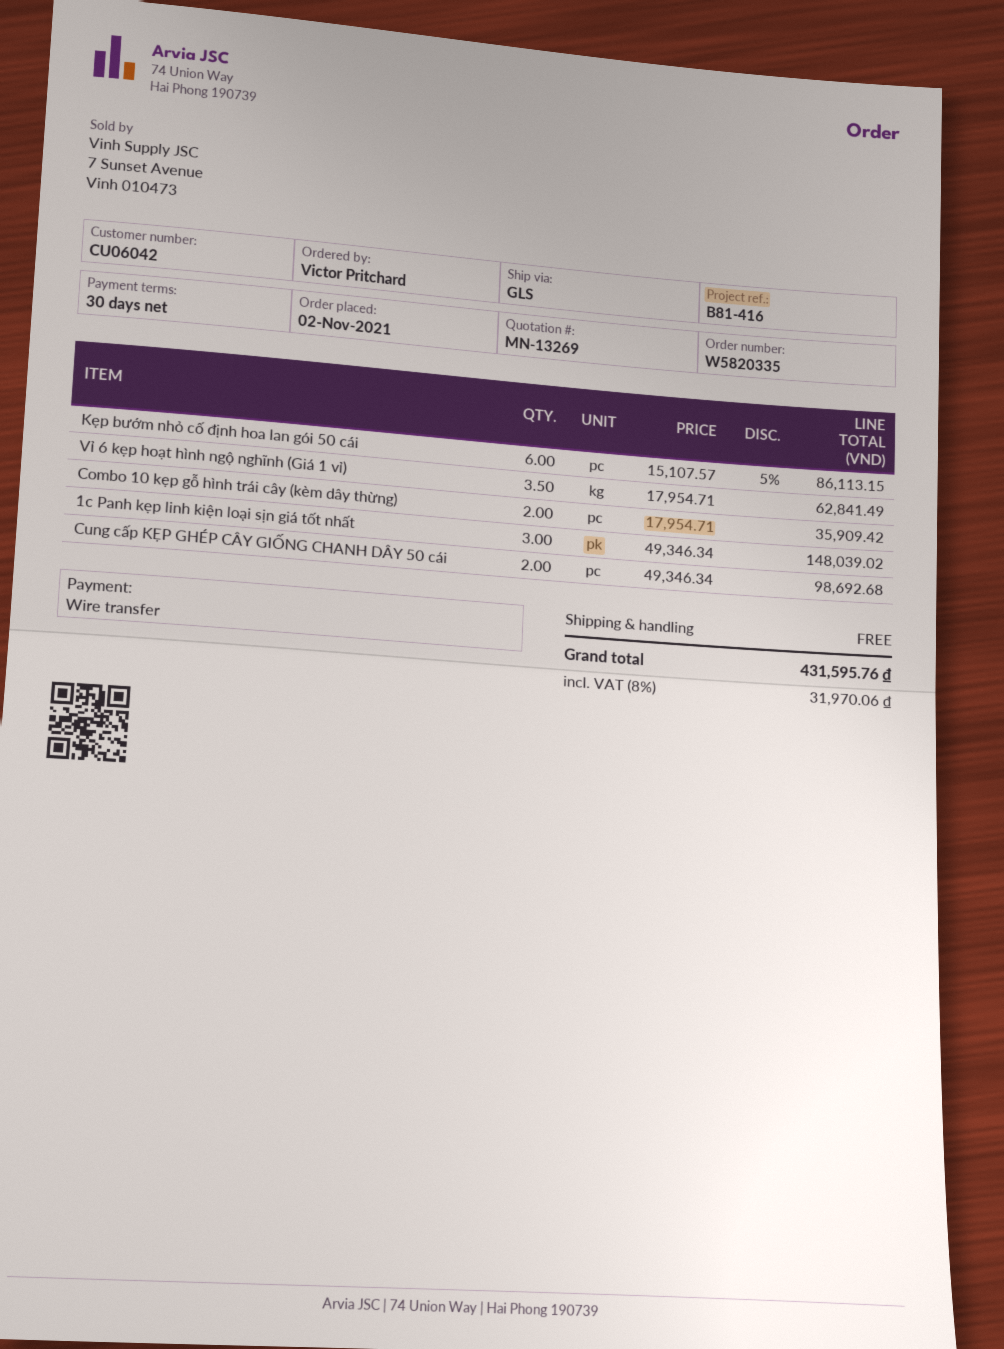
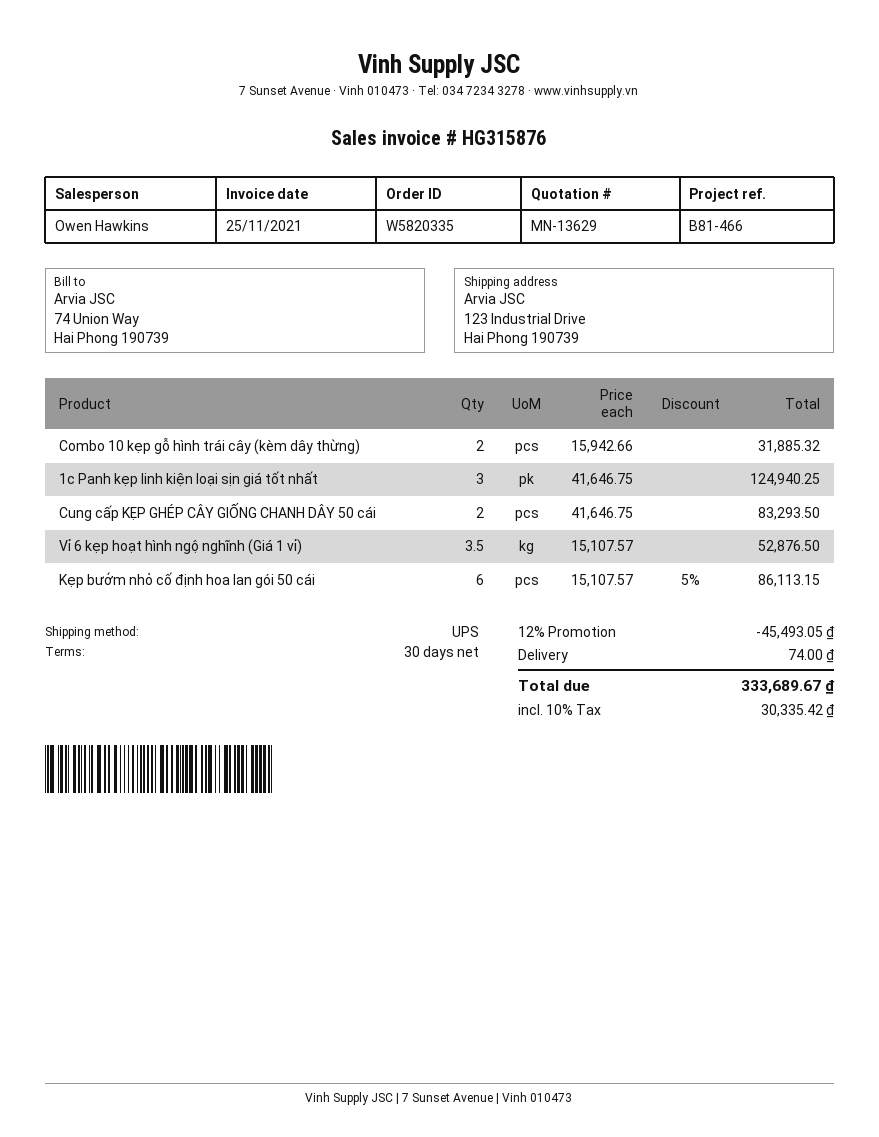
quote number: MN-13269 -> MN-13629
reference: B81-416 -> B81-466
shipping method: GLS -> UPS
Vỉ 6 kẹp hoạt hình ngộ nghĩnh (Giá 1 vỉ): 3.5 x 17954.71 = 62841.49 -> 3.5 x 15107.57 = 52876.50
Combo 10 kẹp gỗ hình trái cây (kèm dây thừng): 2 x 17954.71 = 35909.42 -> 2 x 15942.66 = 31885.32
1c Panh kẹp linh kiện loại sịn giá tốt nhất: 3 x 49346.34 = 148039.02 -> 3 x 41646.75 = 124940.25
Cung cấp KẸP GHÉP CÂY GIỐNG CHANH DÂY 50 cái: 2 x 49346.34 = 98692.68 -> 2 x 41646.75 = 83293.50
discount: none -> 12% = 45493.05
shipping: 0.00 -> 74.00
tax: 8% = 31970.06 -> 10% = 30335.42
total: 431595.76 -> 333689.67

